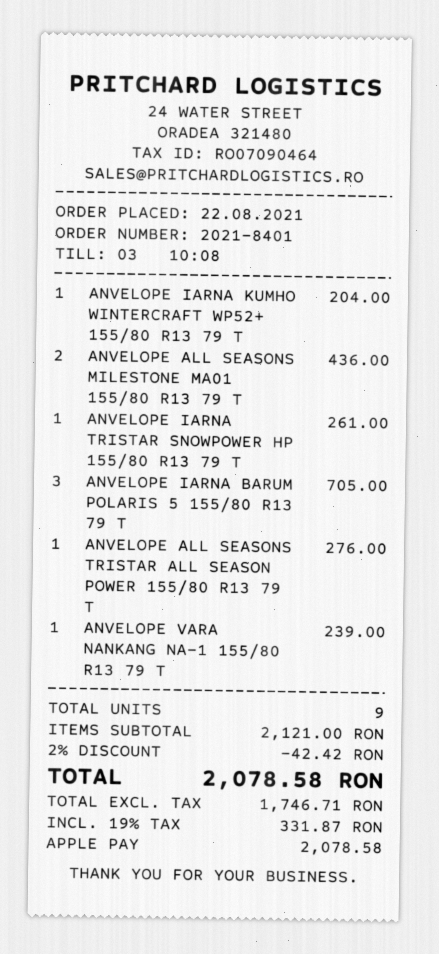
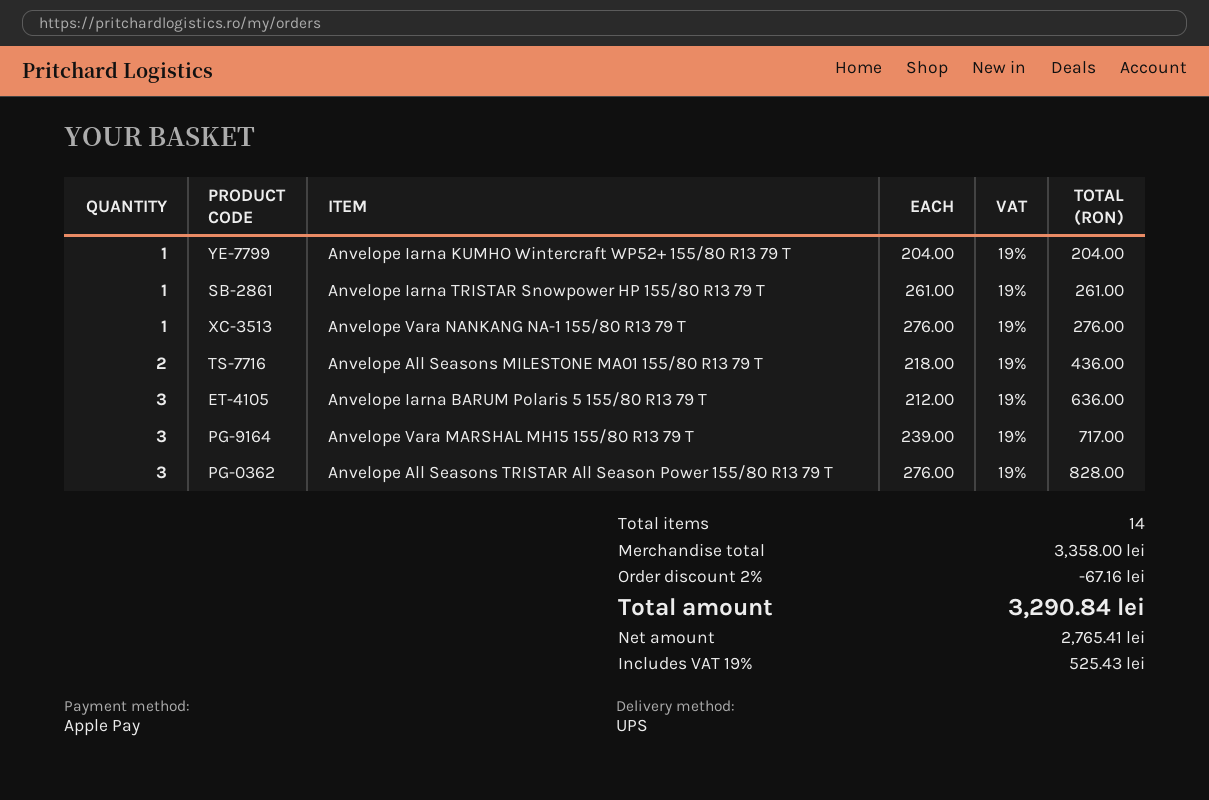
ANVELOPE IARNA BARUM POLARIS 5 155/80 R13 79 T: 3 for 705.00 -> 3 for 636.00
ANVELOPE ALL SEASONS TRISTAR ALL SEASON POWER 155/80 R13 79 T: 1 for 276.00 -> 3 for 828.00
ANVELOPE VARA NANKANG NA-1 155/80 R13 79 T: 1 for 239.00 -> 1 for 276.00
Anvelope Vara MARSHAL MH15 155/80 R13 79 T: none -> 3 for 717.00
total quantity: 9 -> 14
subtotal: 2121.00 -> 3358.00
discount: 2% = 42.42 -> 2% = 67.16
net: 1746.71 -> 2765.41
tax: 19% = 331.87 -> 19% = 525.43
total: 2078.58 -> 3290.84

